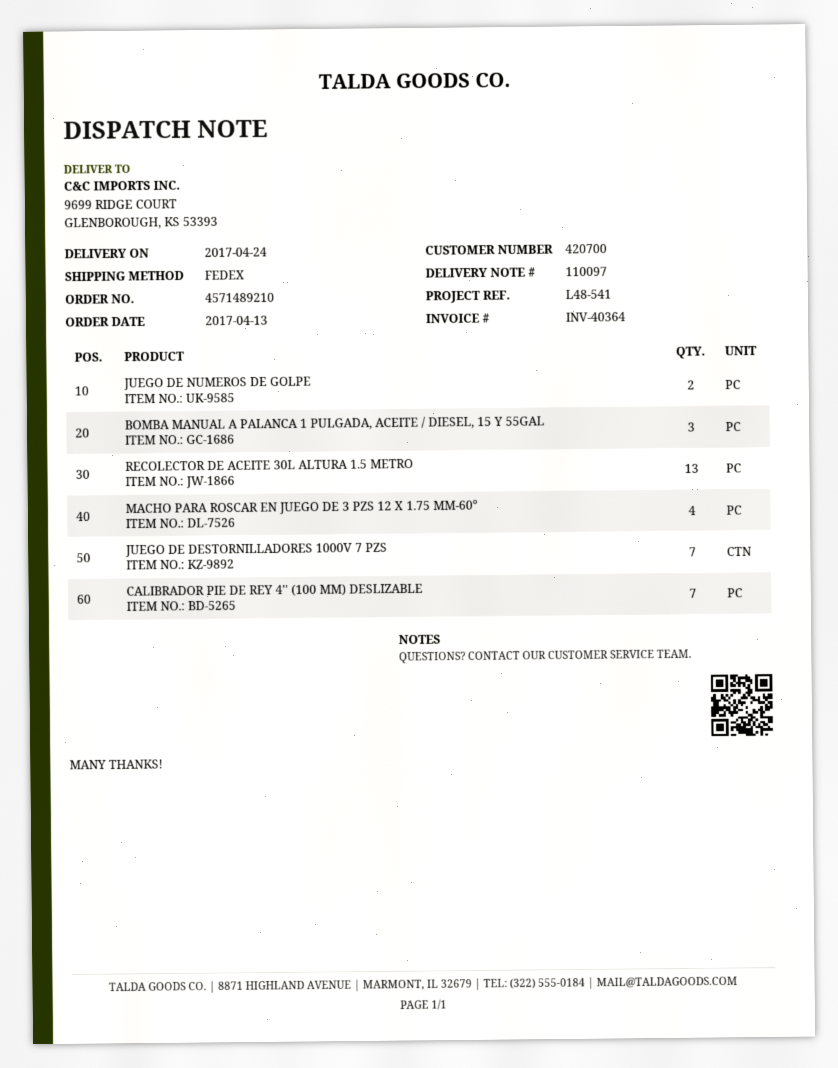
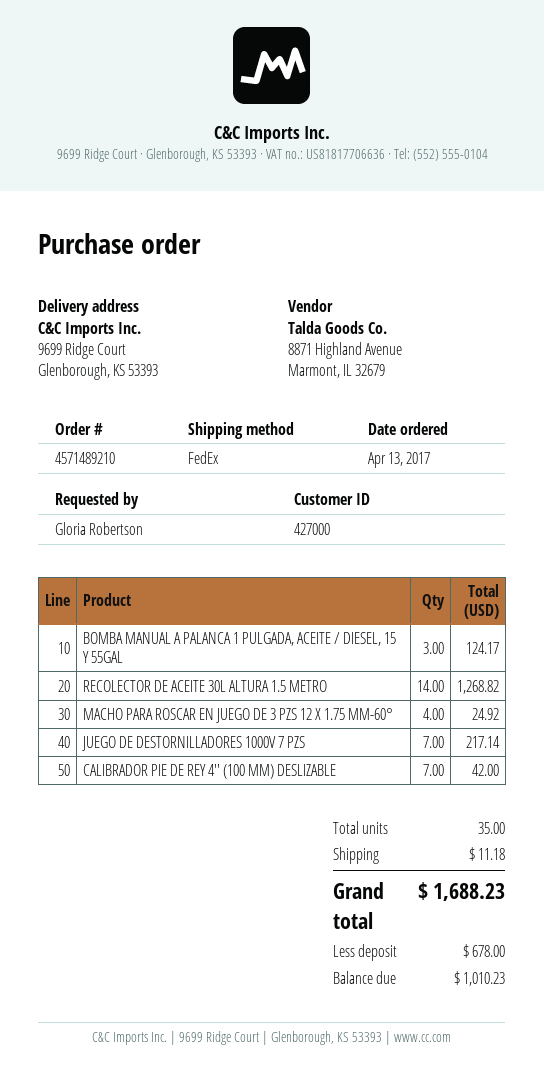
customer number: 420700 -> 427000
JUEGO DE NUMEROS DE GOLPE: 2 -> none
RECOLECTOR DE ACEITE 30L ALTURA 1.5 METRO: 13 -> 14

